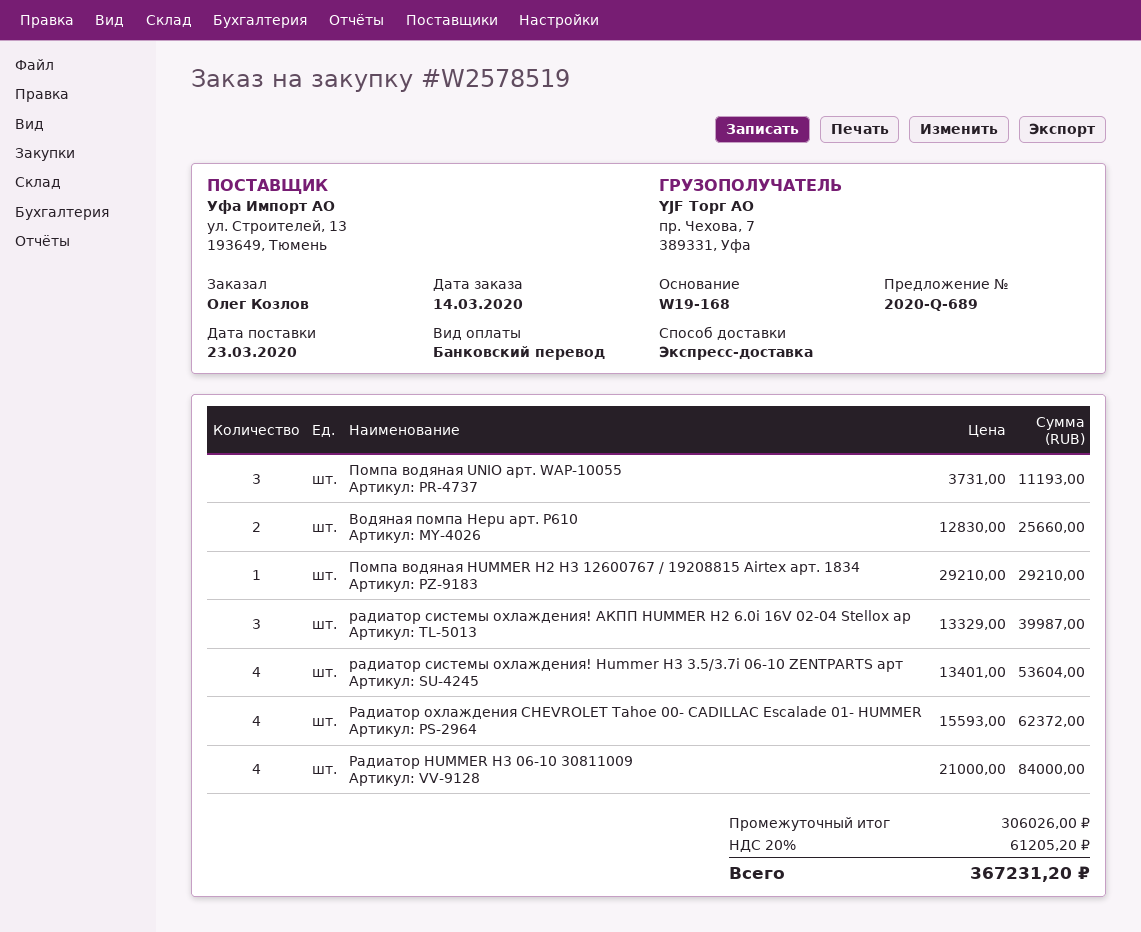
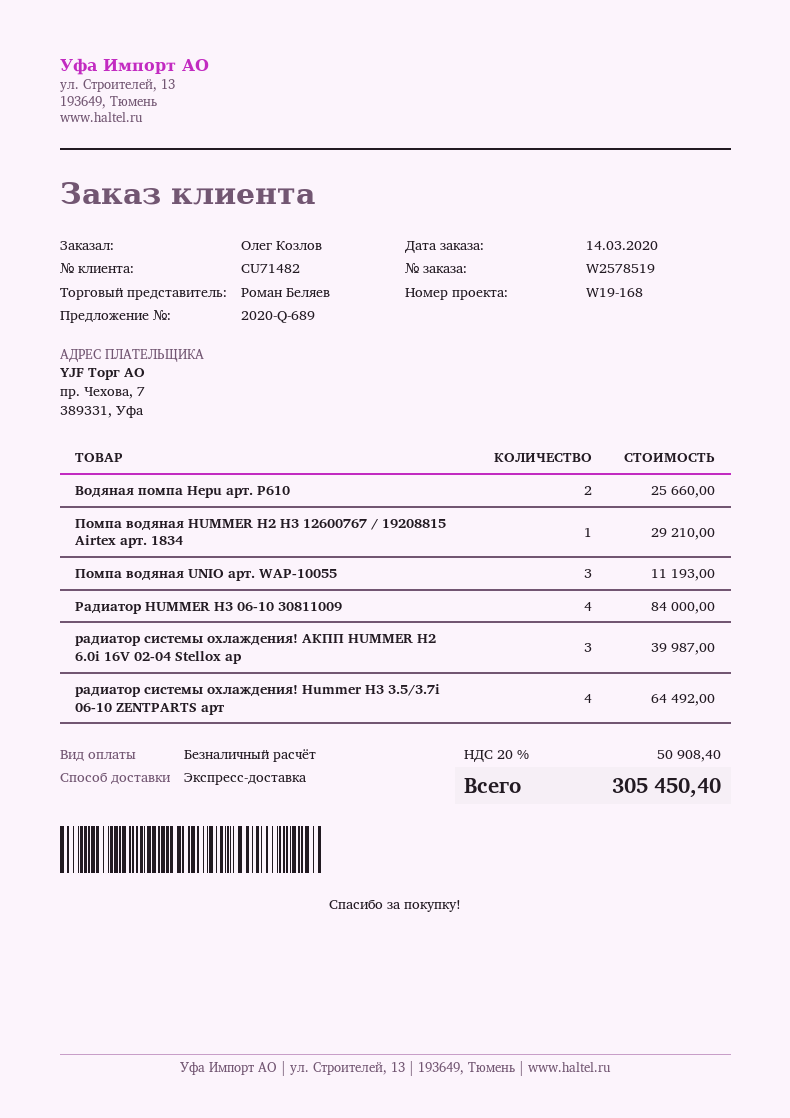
радиатор системы охлаждения! Hummer H3 3.5/3.7i 06-10 ZENTPARTS арт: 4 for 53604.00 -> 4 for 64492.00
Радиатор охлаждения CHEVROLET Tahoe 00- CADILLAC Escalade 01- HUMMER: 4 for 62372.00 -> none
tax: 20% = 61205.20 -> 20% = 50908.40
total: 367231.20 -> 305450.40

